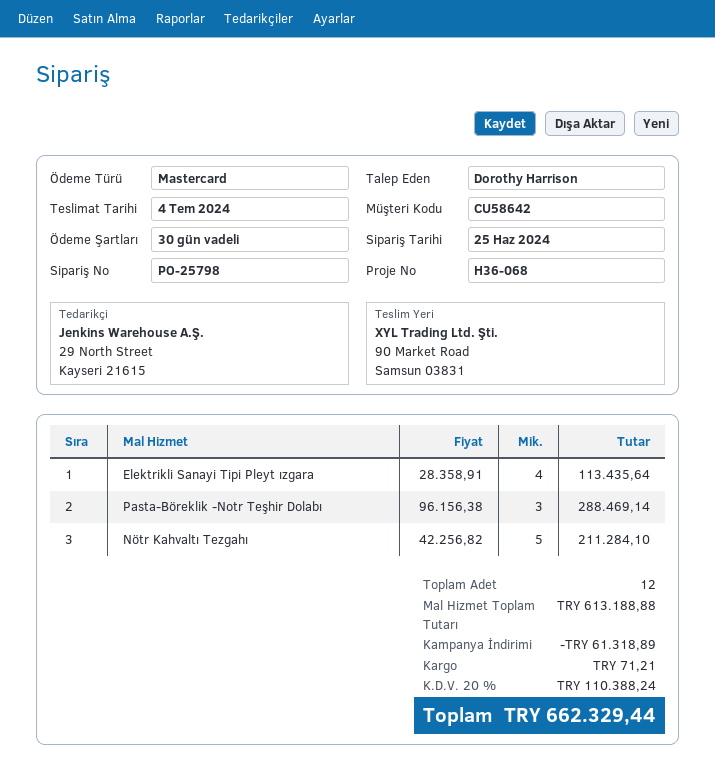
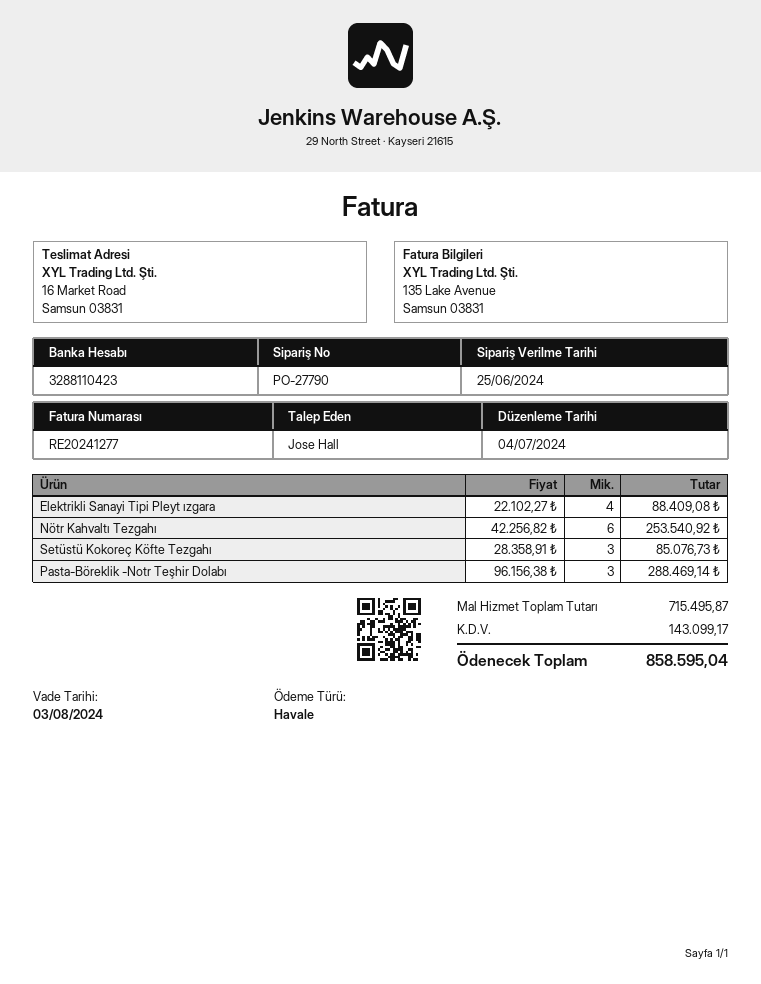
order number: PO-25798 -> PO-27790
ordered by: Dorothy Harrison -> Jose Hall
payment method: Mastercard -> bank transfer
ship to: 90 Market Road, Samsun 03831 -> 16 Market Road, Samsun 03831
Elektrikli Sanayi Tipi Pleyt ızgara: 4 x 28358.91 = 113435.64 -> 4 x 22102.27 = 88409.08
Nötr Kahvaltı Tezgahı: 5 x 42256.82 = 211284.10 -> 6 x 42256.82 = 253540.92
Setüstü Kokoreç Köfte Tezgahı: none -> 3 x 28358.91 = 85076.73
subtotal: 613188.88 -> 715495.87
discount: 61318.89 -> none
shipping: 71.21 -> none
tax: 110388.24 -> 143099.17
total: 662329.44 -> 858595.04

